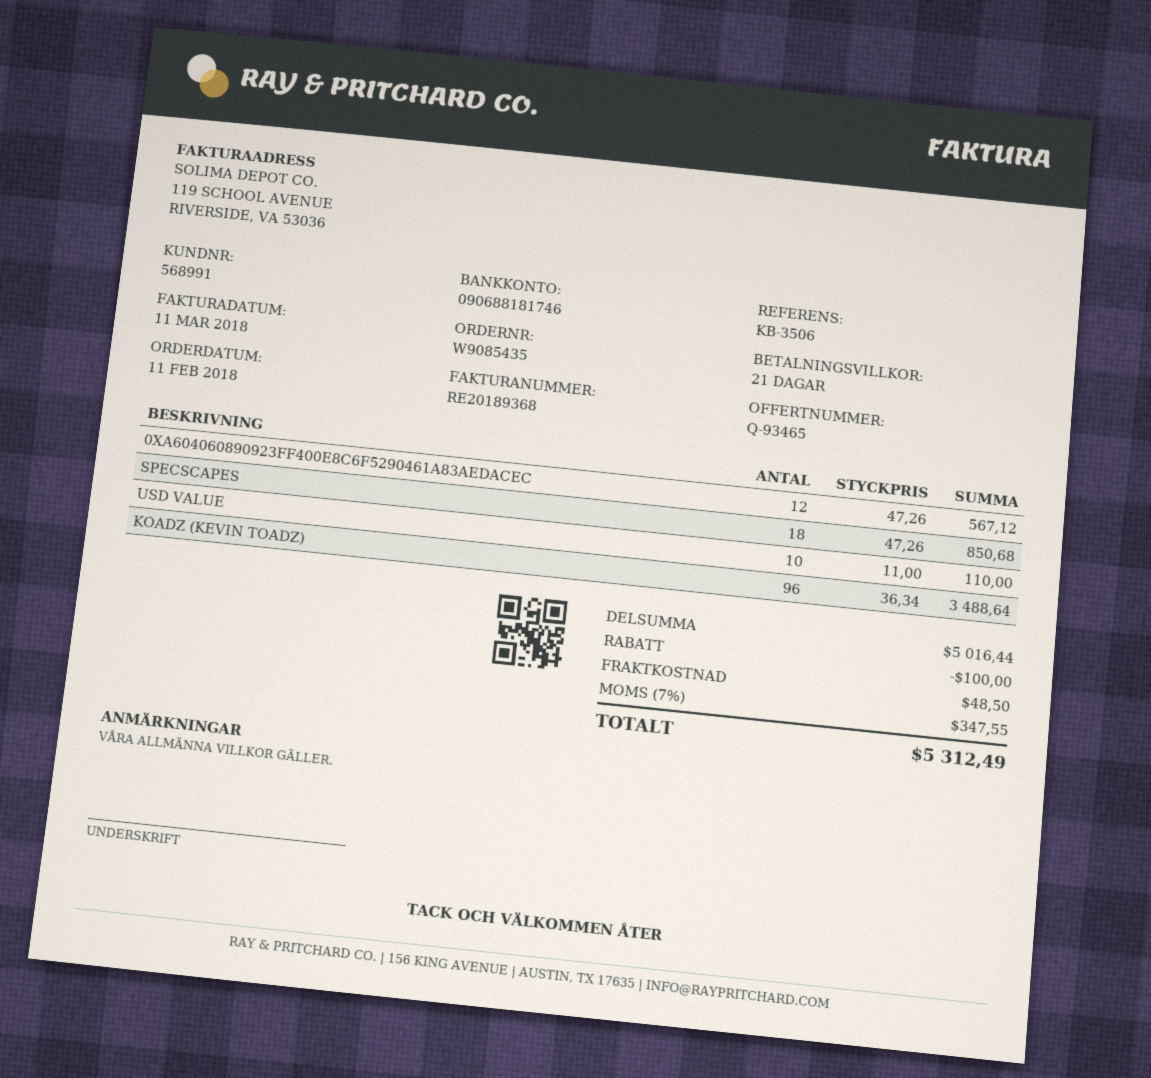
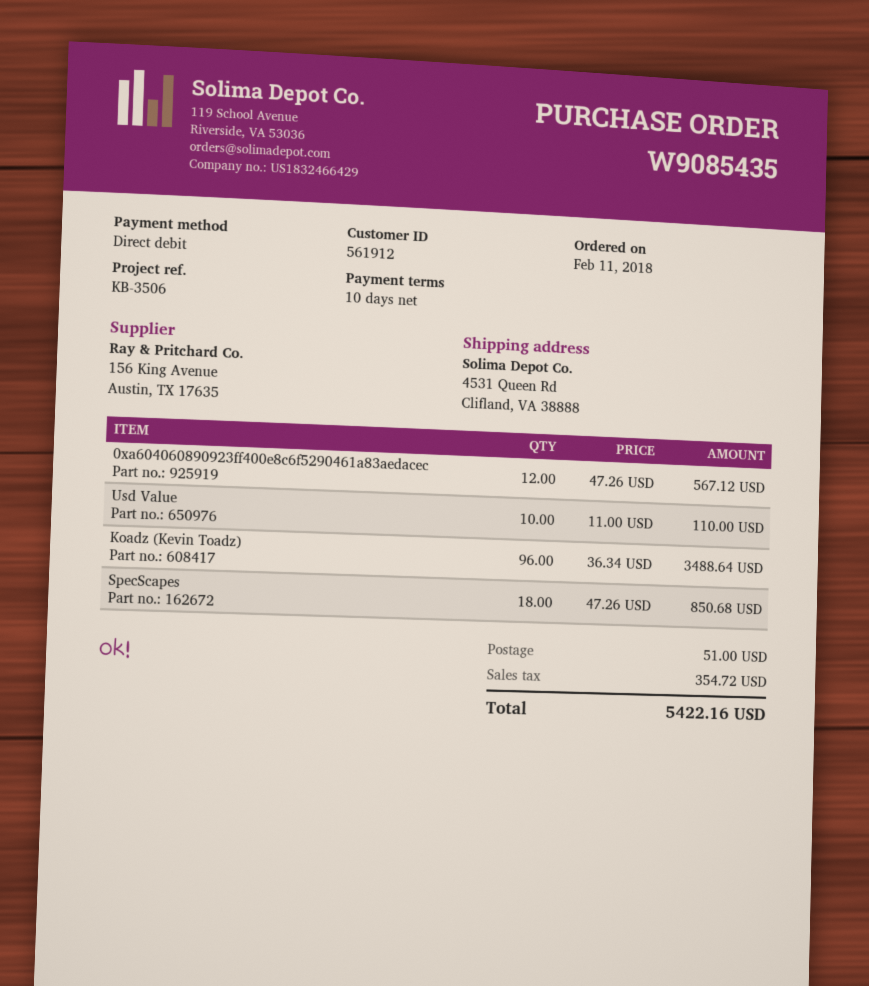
payment terms: 21 days -> 10 days
customer number: 568991 -> 561912
discount: 100.00 -> none
shipping: 48.50 -> 51.00
tax: 347.55 -> 354.72
total: 5312.49 -> 5422.16

